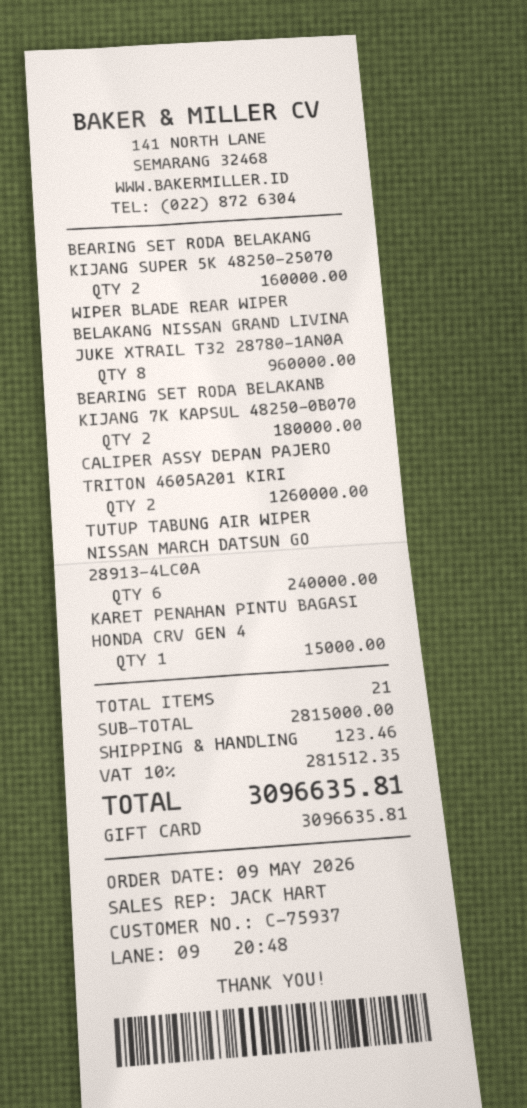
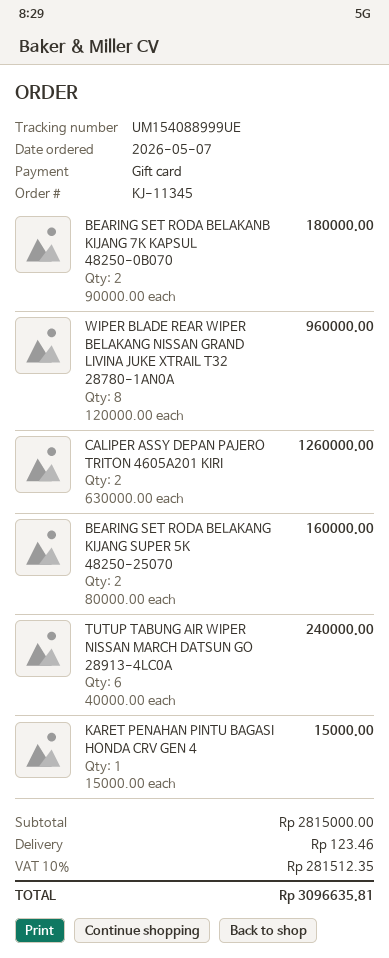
order date: 2026-05-09 -> 2026-05-07

